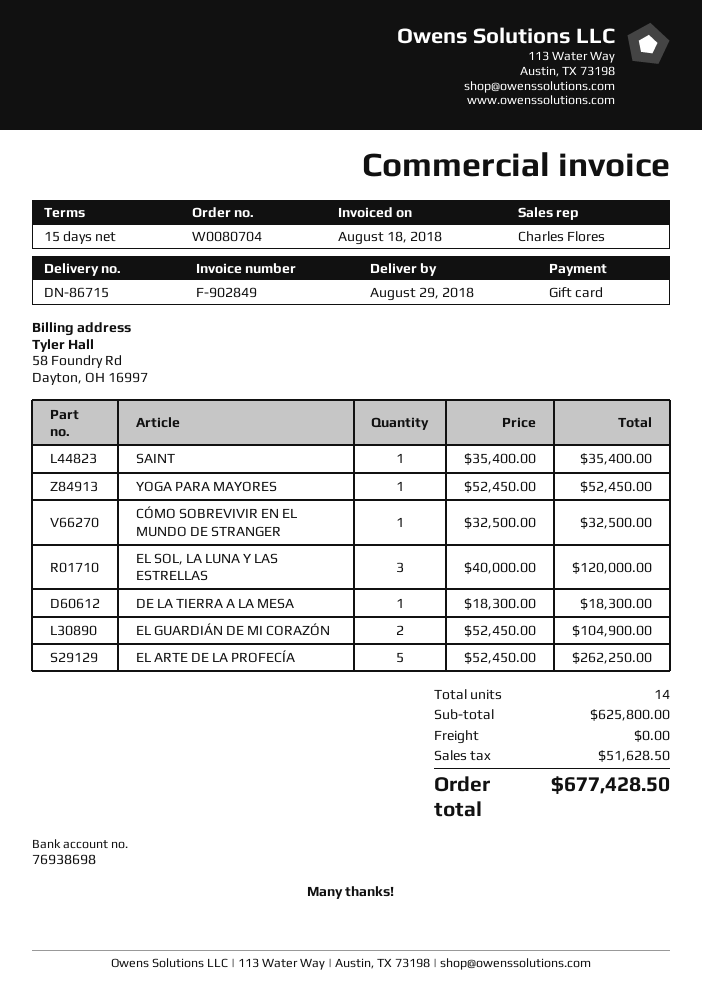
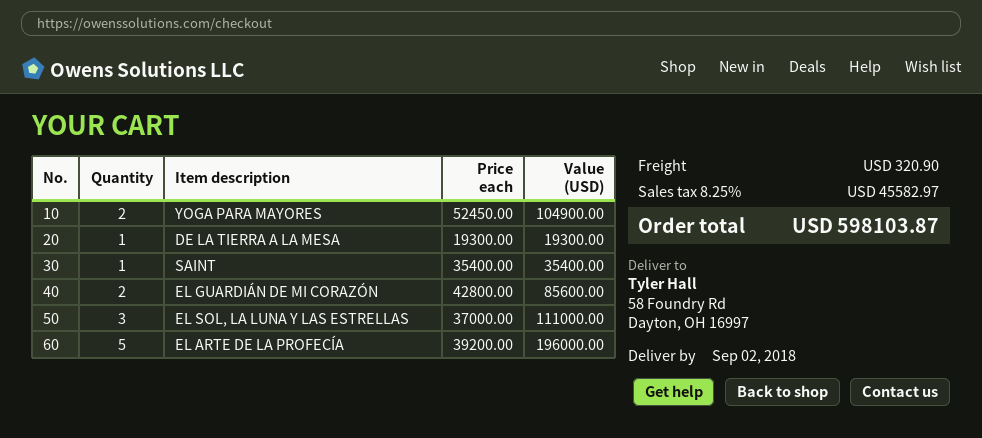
delivery date: 2018-08-29 -> 2018-09-02
YOGA PARA MAYORES: 1 x 52450.00 = 52450.00 -> 2 x 52450.00 = 104900.00
CÓMO SOBREVIVIR EN EL MUNDO DE STRANGER: 1 x 32500.00 = 32500.00 -> none
EL SOL, LA LUNA Y LAS ESTRELLAS: 3 x 40000.00 = 120000.00 -> 3 x 37000.00 = 111000.00
DE LA TIERRA A LA MESA: 1 x 18300.00 = 18300.00 -> 1 x 19300.00 = 19300.00
EL GUARDIÁN DE MI CORAZÓN: 2 x 52450.00 = 104900.00 -> 2 x 42800.00 = 85600.00
EL ARTE DE LA PROFECÍA: 5 x 52450.00 = 262250.00 -> 5 x 39200.00 = 196000.00
shipping: 0.00 -> 320.90
tax: 51628.50 -> 45582.97
total: 677428.50 -> 598103.87

